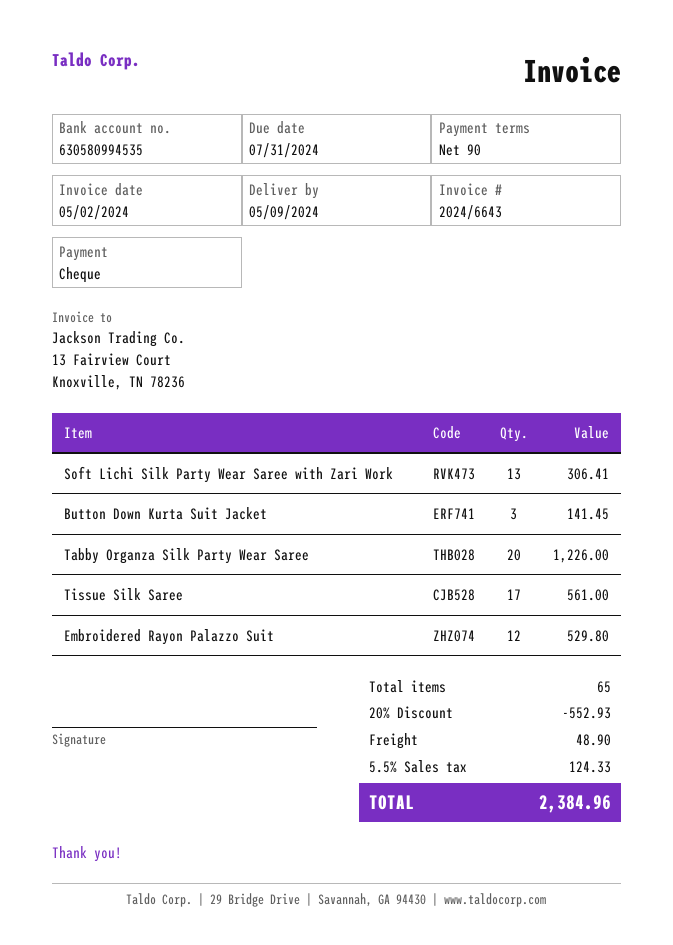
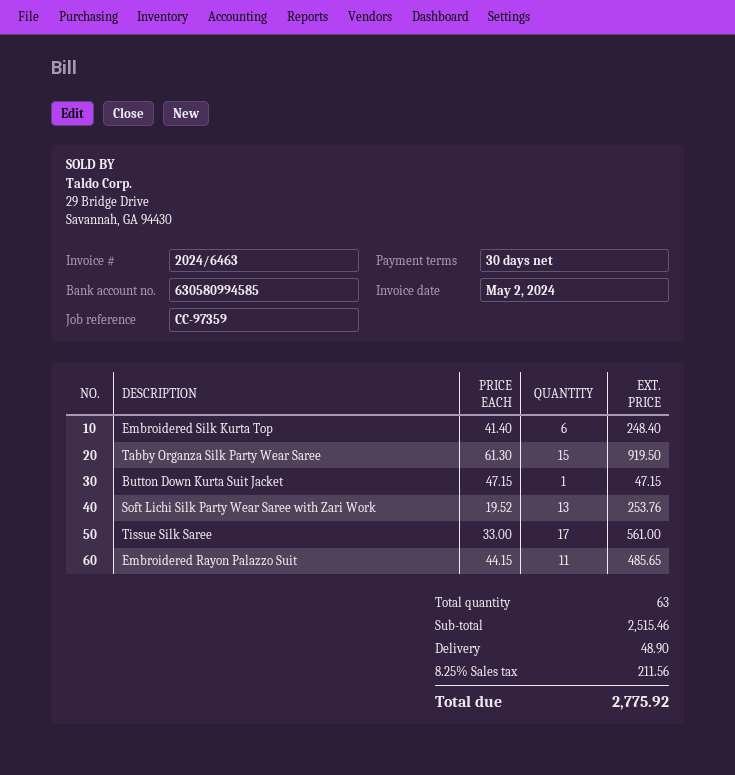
invoice number: 2024/6643 -> 2024/6463
payment terms: 90 days -> 30 days
bank account: 630580994535 -> 630580994585
Soft Lichi Silk Party Wear Saree with Zari Work: 13 for 306.41 -> 13 for 253.76
Button Down Kurta Suit Jacket: 3 for 141.45 -> 1 for 47.15
Tabby Organza Silk Party Wear Saree: 20 for 1226.00 -> 15 for 919.50
Embroidered Rayon Palazzo Suit: 12 for 529.80 -> 11 for 485.65
Embroidered Silk Kurta Top: none -> 6 for 248.40
total quantity: 65 -> 63
discount: 20% = 552.93 -> none
tax: 5.5% = 124.33 -> 8.25% = 211.56
total: 2384.96 -> 2775.92

